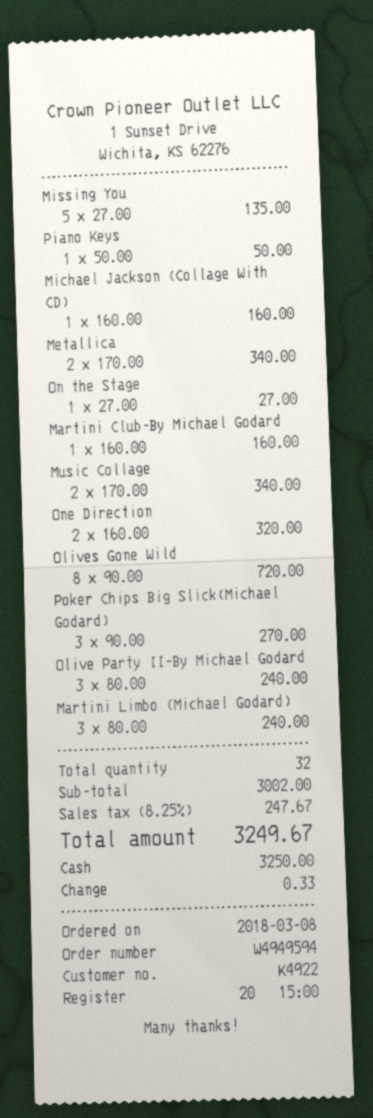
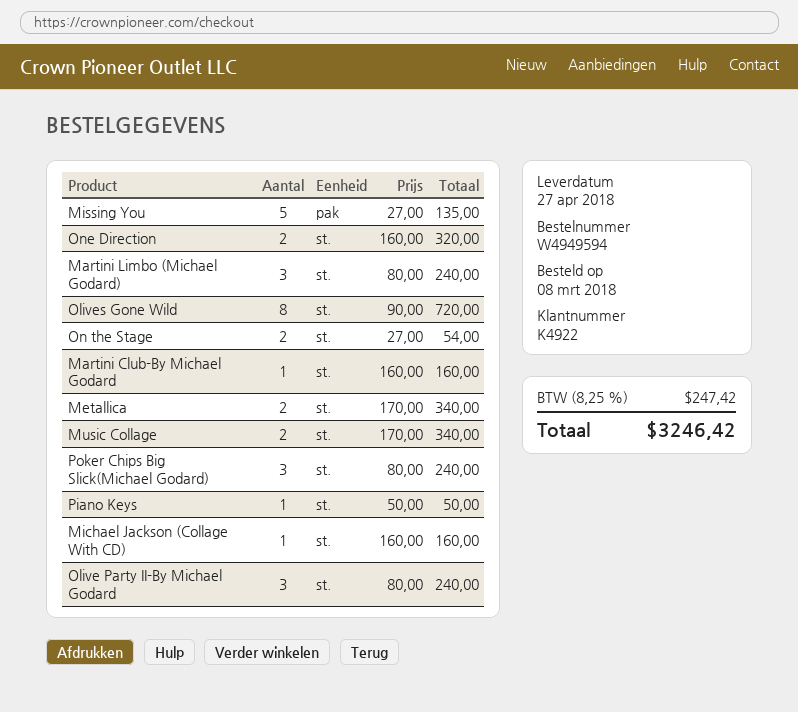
On the Stage: 1 x 27.00 = 27.00 -> 2 x 27.00 = 54.00
Poker Chips Big Slick(Michael Godard): 3 x 90.00 = 270.00 -> 3 x 80.00 = 240.00
tax: 8.25% = 247.67 -> 8.25% = 247.42
total: 3249.67 -> 3246.42

